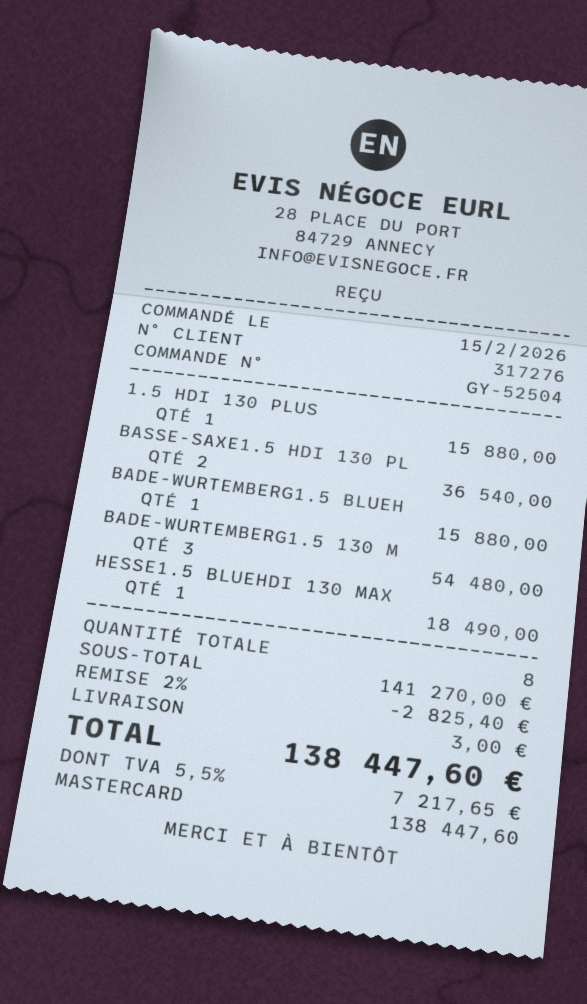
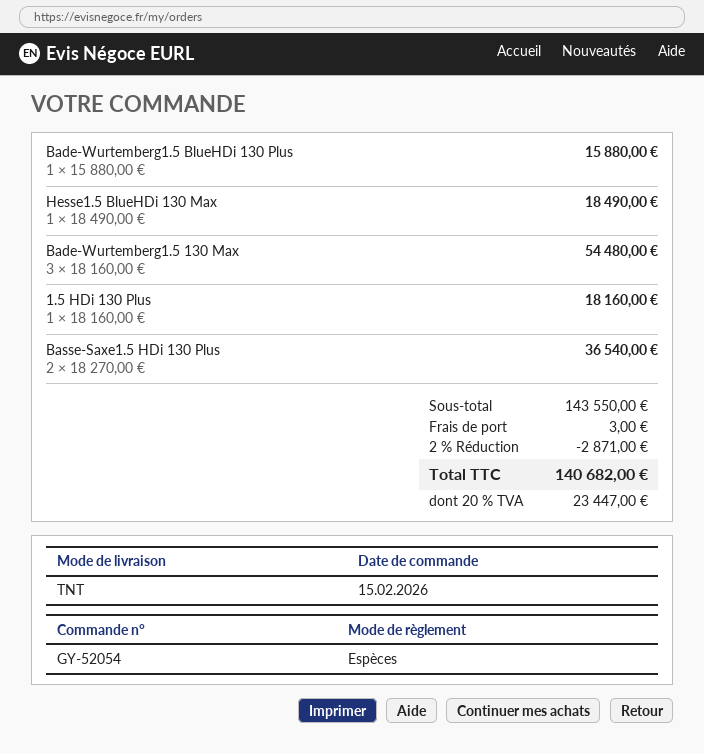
order number: GY-52504 -> GY-52054
payment method: Mastercard -> cash
1.5 HDI 130 PLUS: 1 for 15880.00 -> 1 for 18160.00
subtotal: 141270.00 -> 143550.00
discount: 2% = 2825.40 -> 2% = 2871.00
tax: 5.5% = 7217.65 -> 20% = 23447.00
total: 138447.60 -> 140682.00

